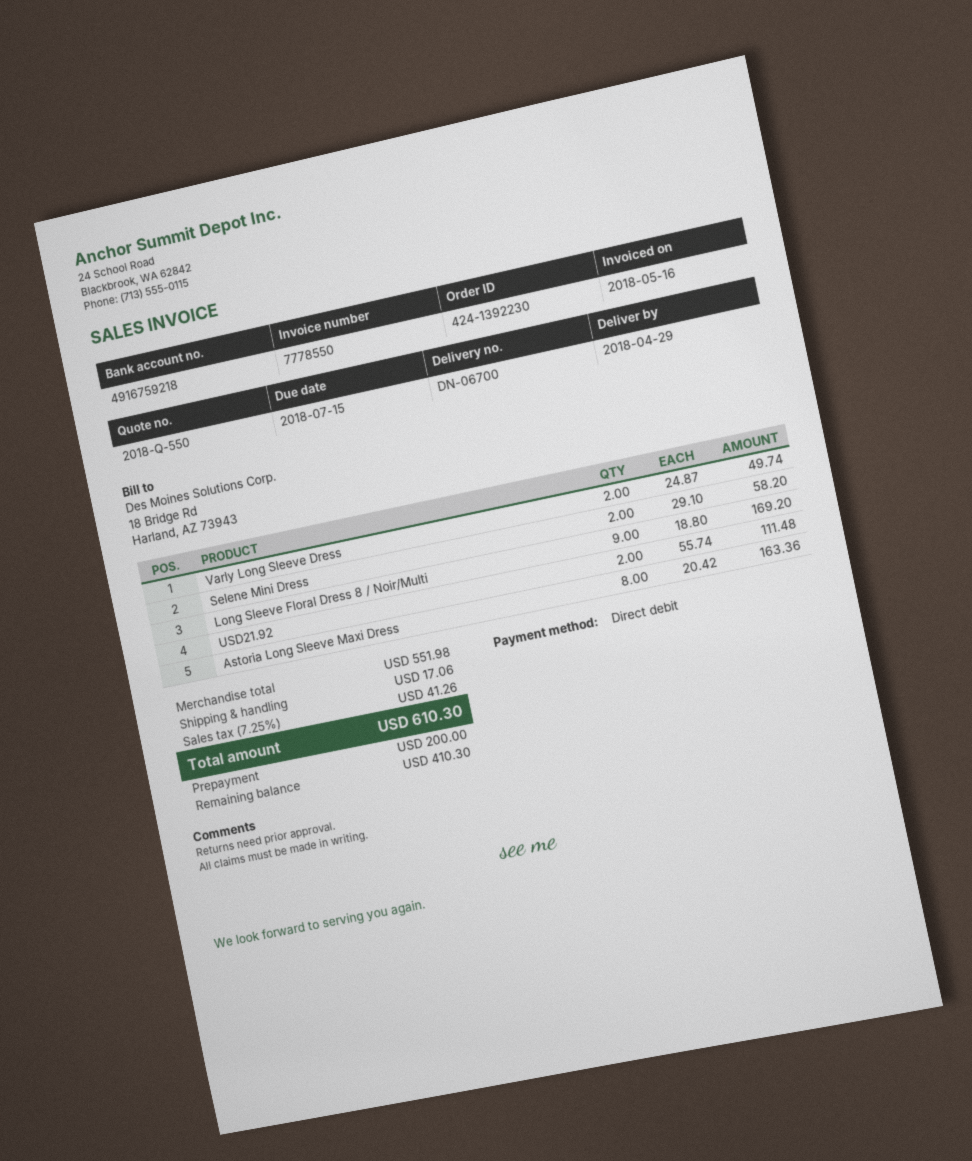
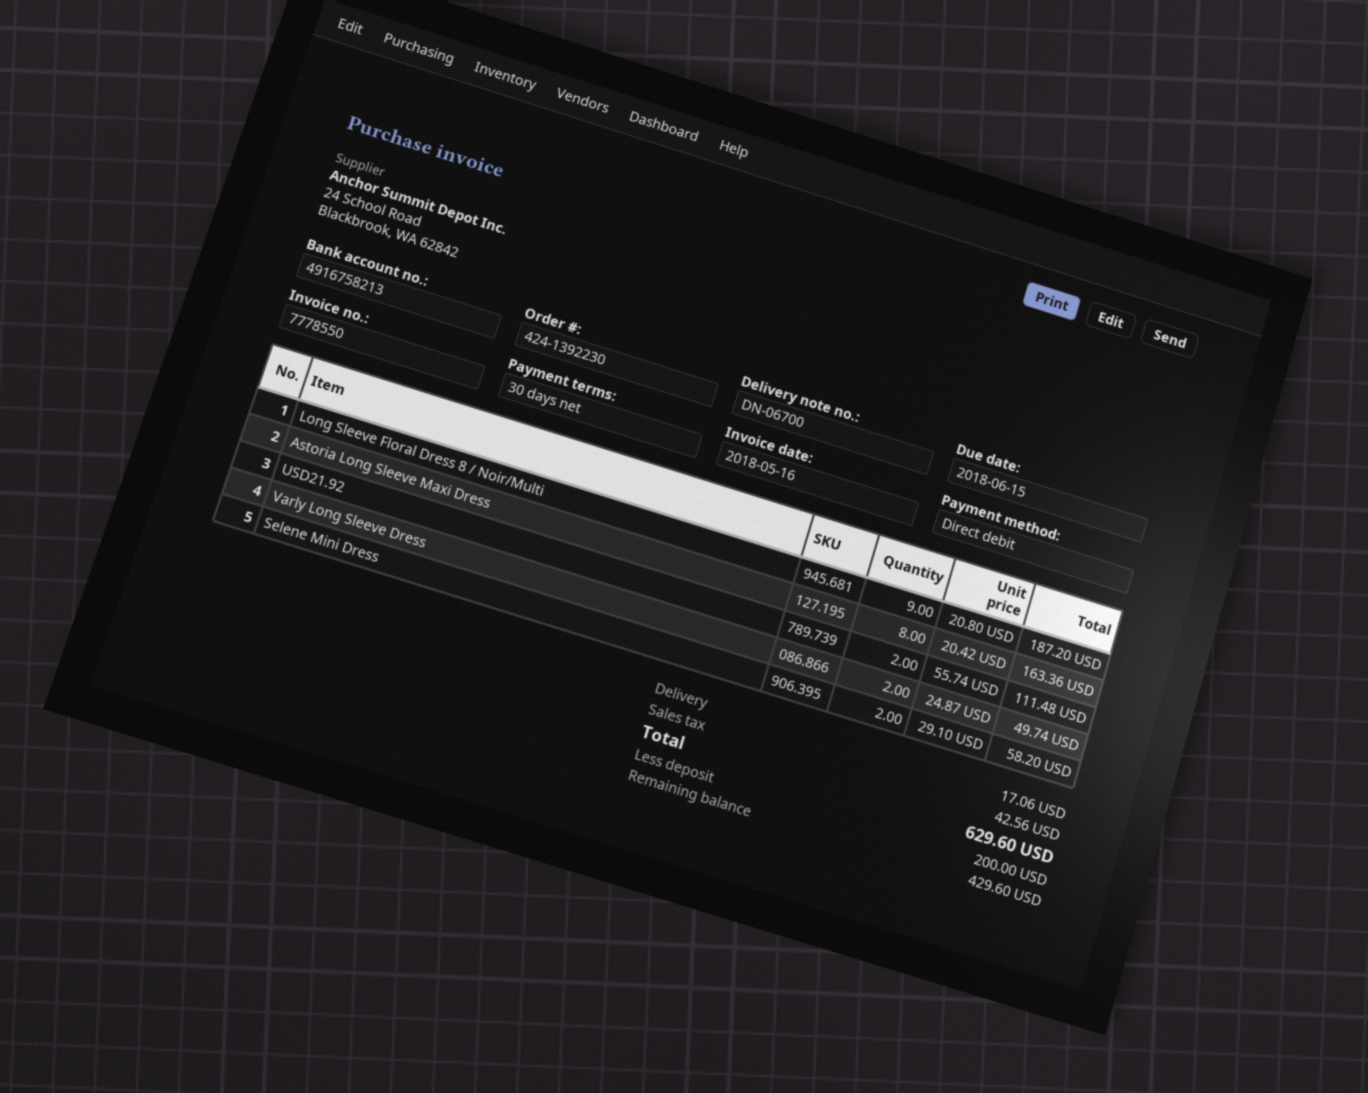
due date: 2018-07-15 -> 2018-06-15
bank account: 4916759218 -> 4916758213
Long Sleeve Floral Dress 8 / Noir/Multi: 9 x 18.80 = 169.20 -> 9 x 20.80 = 187.20
tax: 41.26 -> 42.56
total: 610.30 -> 629.60
balance: 410.30 -> 429.60

